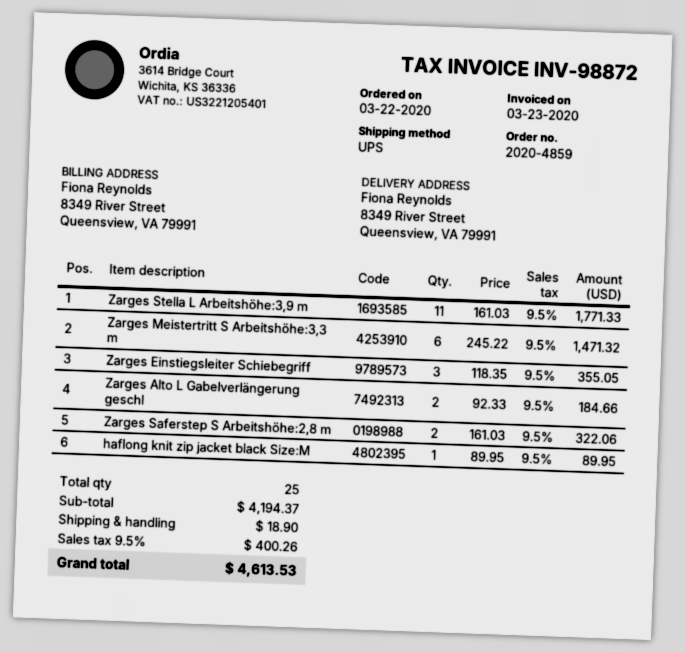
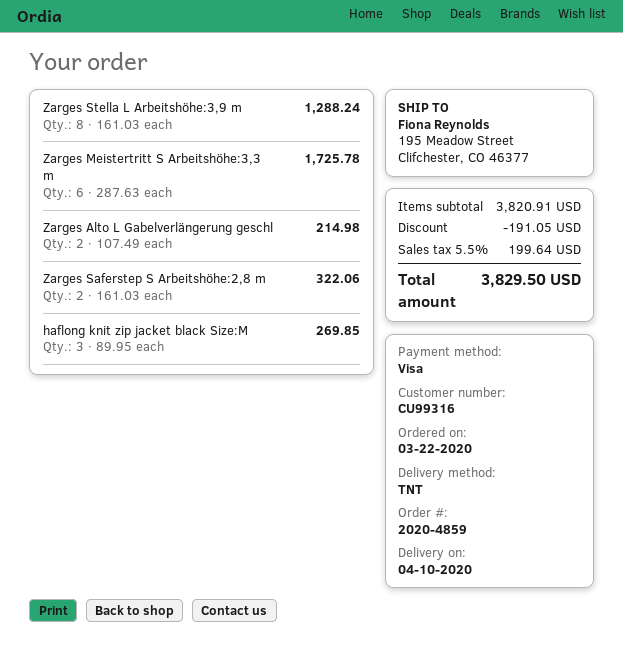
shipping method: UPS -> TNT
ship to: 8349 River Street, Queensview, VA 79991 -> 195 Meadow Street, Clifchester, CO 46377
Zarges Stella L Arbeitshöhe:3,9 m: 11 x 161.03 = 1771.33 -> 8 x 161.03 = 1288.24
Zarges Meistertritt S Arbeitshöhe:3,3 m: 6 x 245.22 = 1471.32 -> 6 x 287.63 = 1725.78
Zarges Einstiegsleiter Schiebegriff: 3 x 118.35 = 355.05 -> none
Zarges Alto L Gabelverlängerung geschl: 2 x 92.33 = 184.66 -> 2 x 107.49 = 214.98
haflong knit zip jacket black Size:M: 1 x 89.95 = 89.95 -> 3 x 89.95 = 269.85
subtotal: 4194.37 -> 3820.91
discount: none -> 191.05
shipping: 18.90 -> none
tax: 9.5% = 400.26 -> 5.5% = 199.64
total: 4613.53 -> 3829.50

